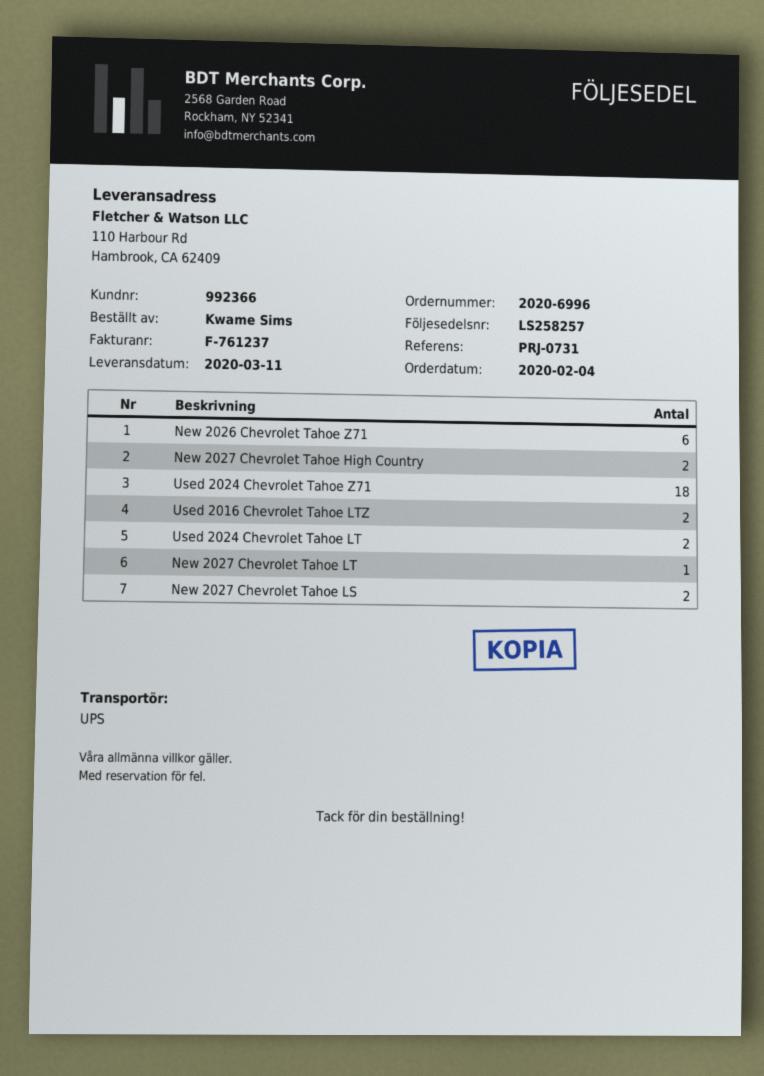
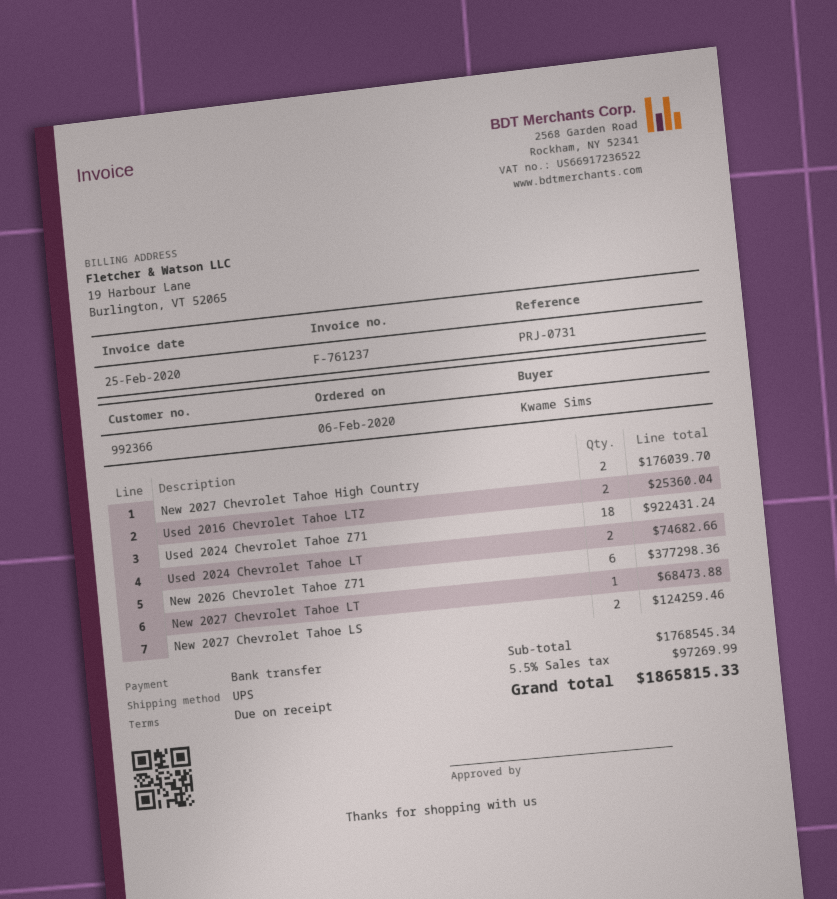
order date: 2020-02-04 -> 2020-02-06

